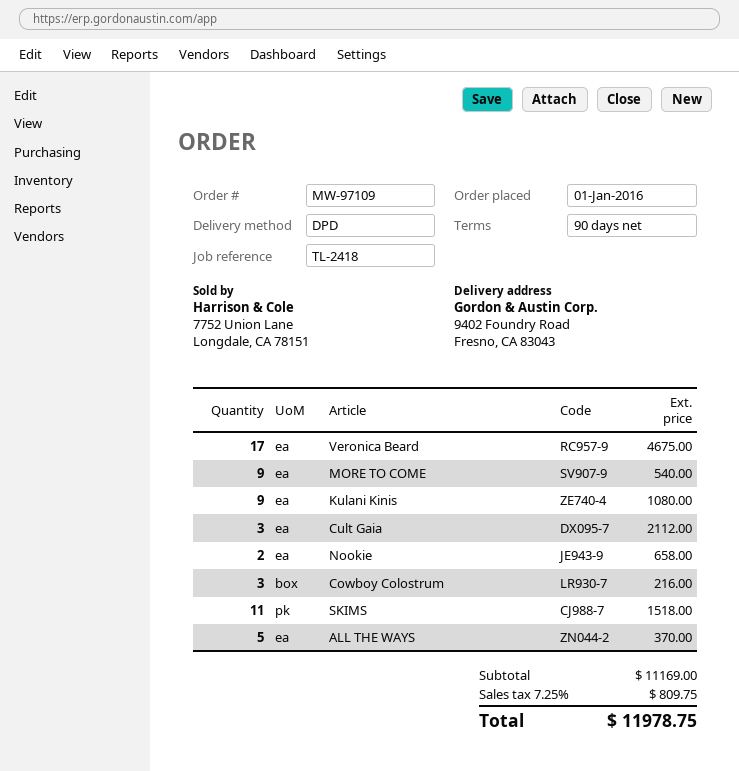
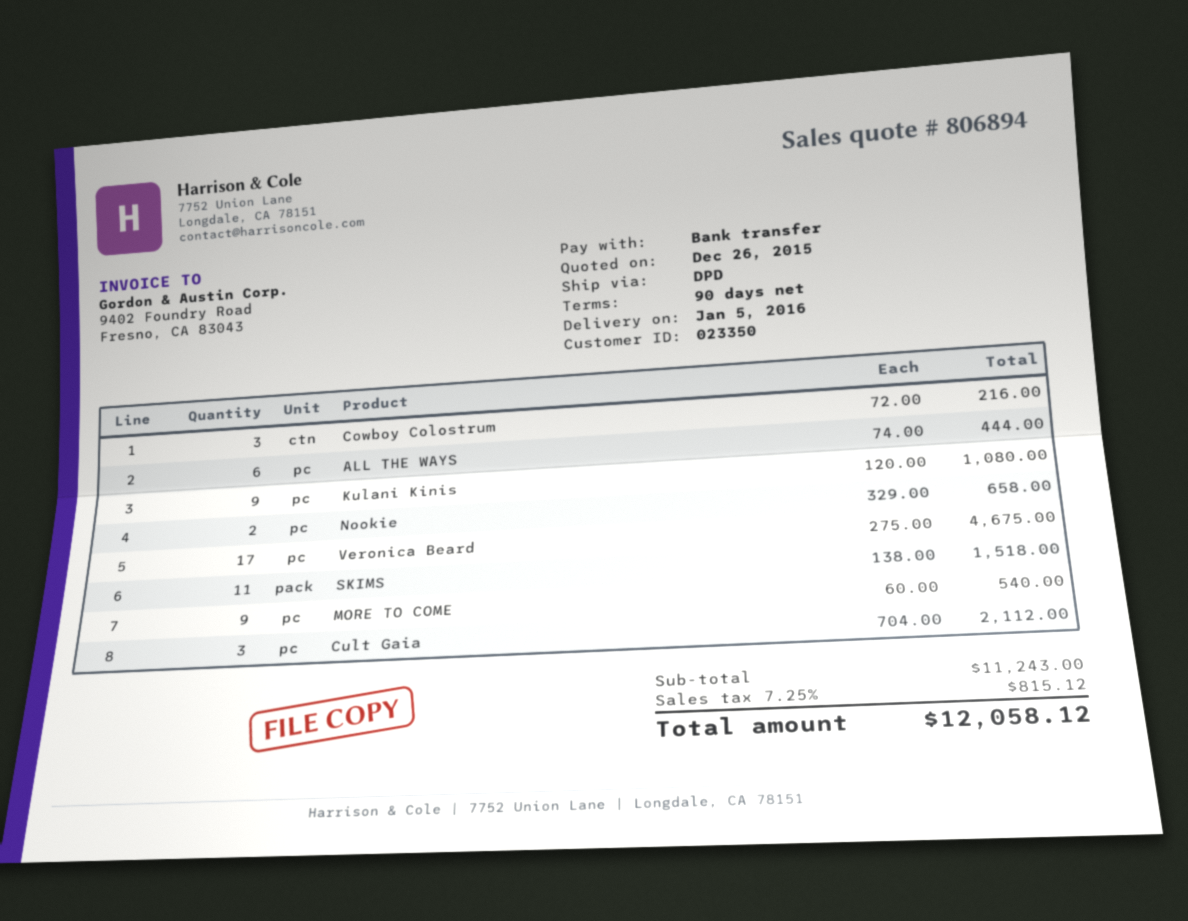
ALL THE WAYS: 5 for 370.00 -> 6 for 444.00
subtotal: 11169.00 -> 11243.00
tax: 7.25% = 809.75 -> 7.25% = 815.12
total: 11978.75 -> 12058.12

